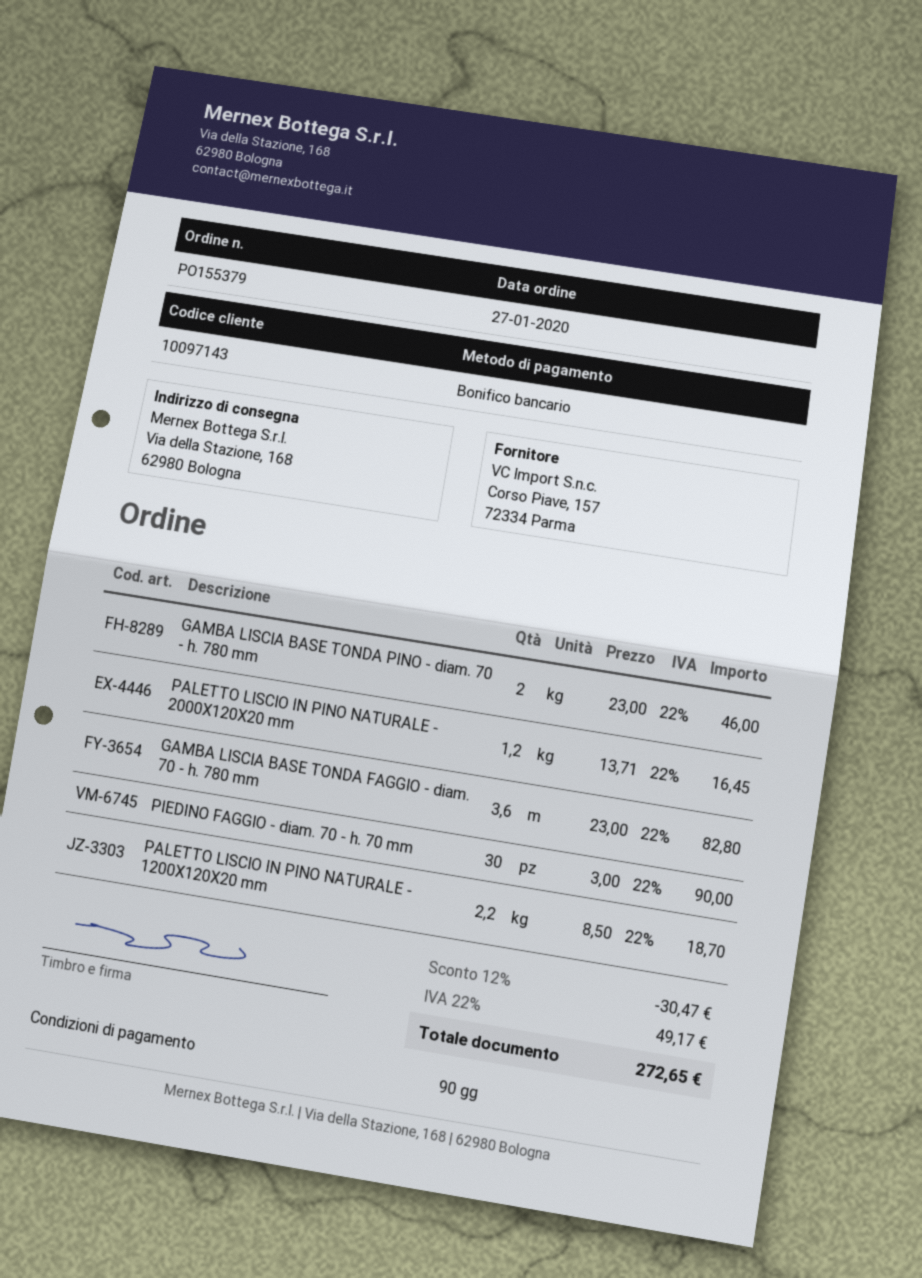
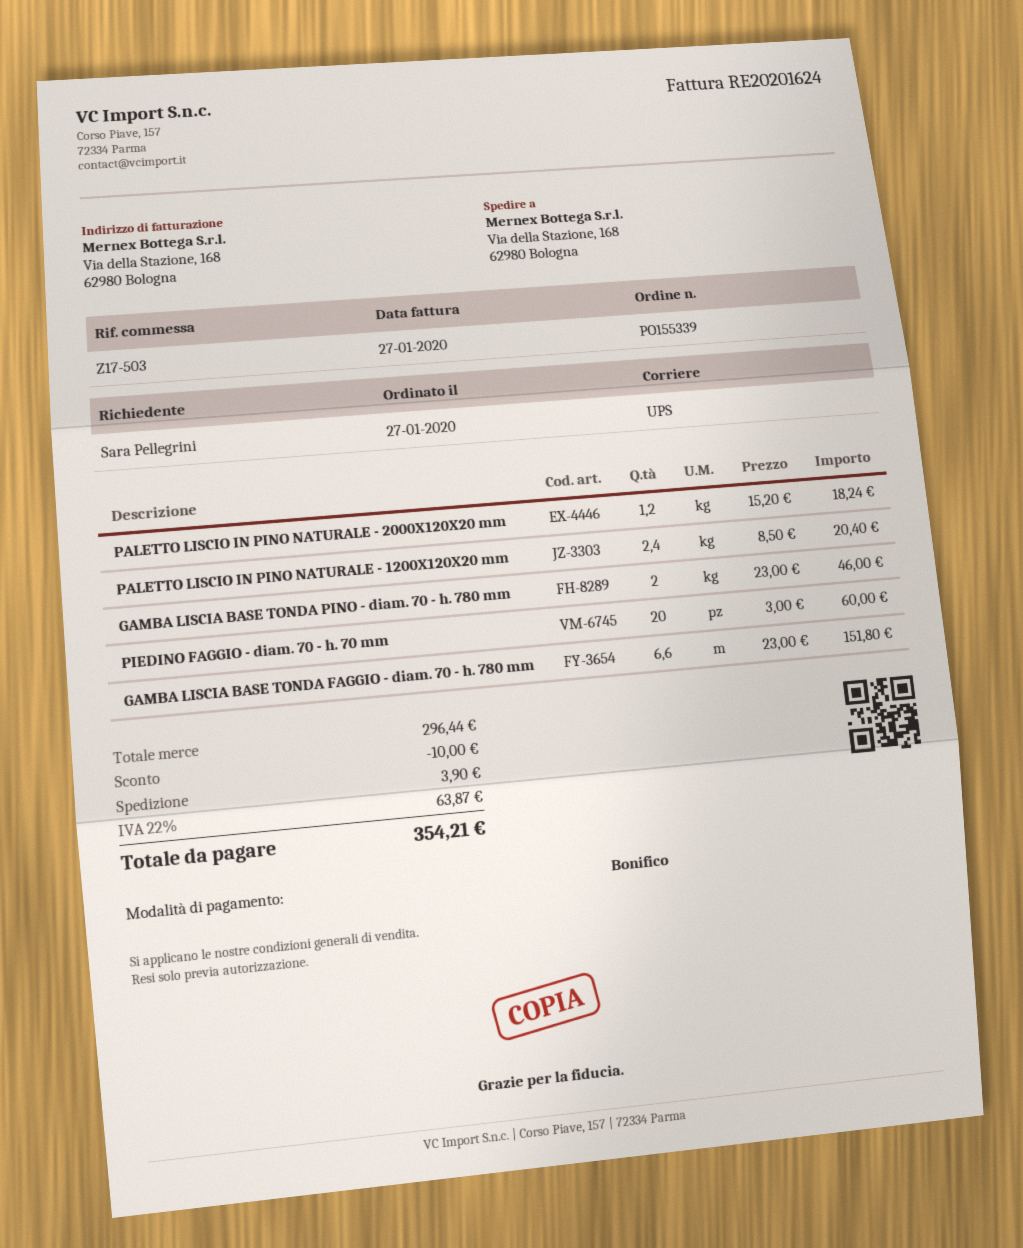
order number: PO155379 -> PO155339
PALETTO LISCIO IN PINO NATURALE - 2000X120X20 mm: 1.2 x 13.71 = 16.45 -> 1.2 x 15.20 = 18.24
GAMBA LISCIA BASE TONDA FAGGIO - diam. 70 - h. 780 mm: 3.6 x 23.00 = 82.80 -> 6.6 x 23.00 = 151.80
PIEDINO FAGGIO - diam. 70 - h. 70 mm: 30 x 3.00 = 90.00 -> 20 x 3.00 = 60.00
PALETTO LISCIO IN PINO NATURALE - 1200X120X20 mm: 2.2 x 8.50 = 18.70 -> 2.4 x 8.50 = 20.40
discount: 30.47 -> 10.00
shipping: none -> 3.90
tax: 22% = 49.17 -> 22% = 63.87
total: 272.65 -> 354.21

